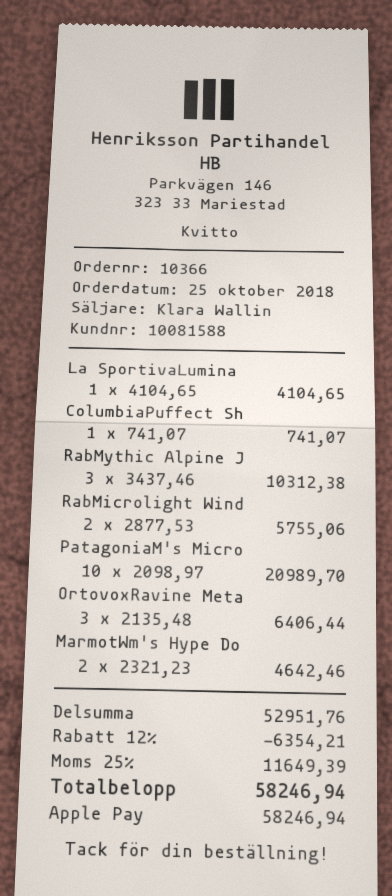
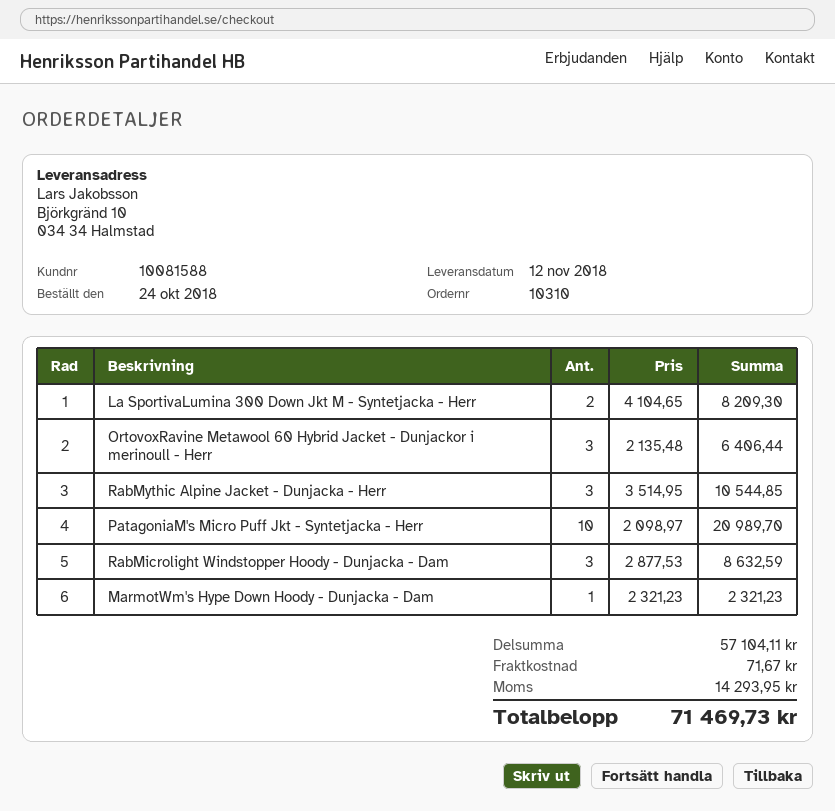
order number: 10366 -> 10310
order date: 2018-10-25 -> 2018-10-24
La SportivaLumina: 1 x 4104.65 = 4104.65 -> 2 x 4104.65 = 8209.30
ColumbiaPuffect Sh: 1 x 741.07 = 741.07 -> none
RabMythic Alpine J: 3 x 3437.46 = 10312.38 -> 3 x 3514.95 = 10544.85
RabMicrolight Wind: 2 x 2877.53 = 5755.06 -> 3 x 2877.53 = 8632.59
MarmotWm's Hype Do: 2 x 2321.23 = 4642.46 -> 1 x 2321.23 = 2321.23
subtotal: 52951.76 -> 57104.11
discount: 12% = 6354.21 -> none
shipping: none -> 71.67
tax: 11649.39 -> 14293.95
total: 58246.94 -> 71469.73

